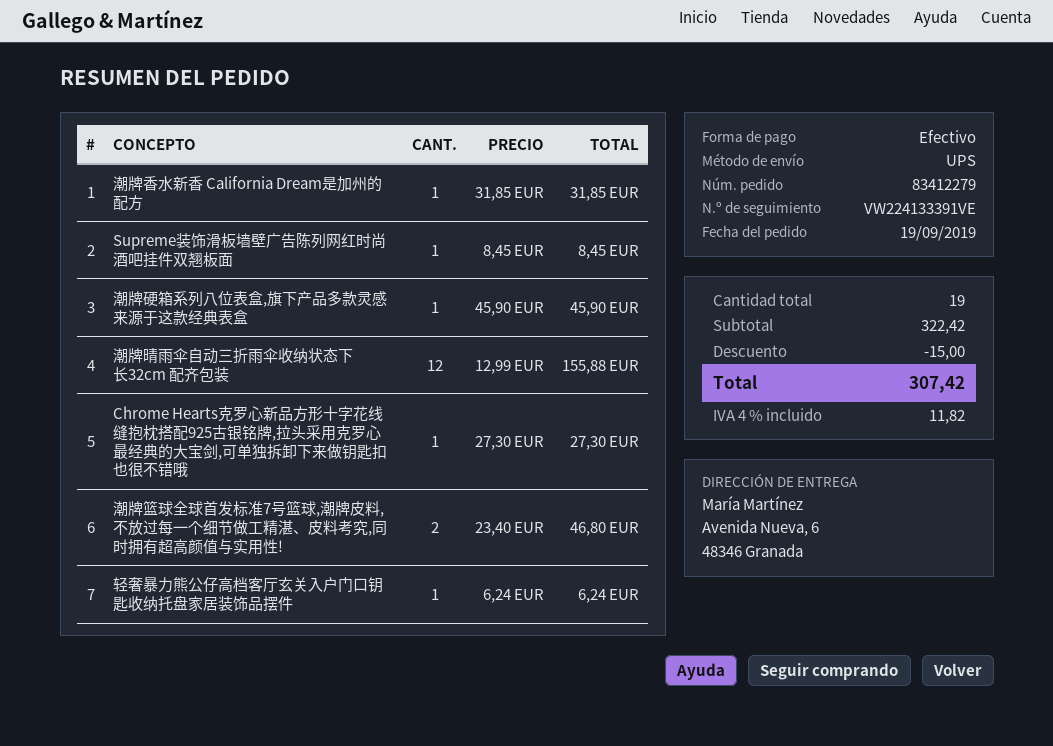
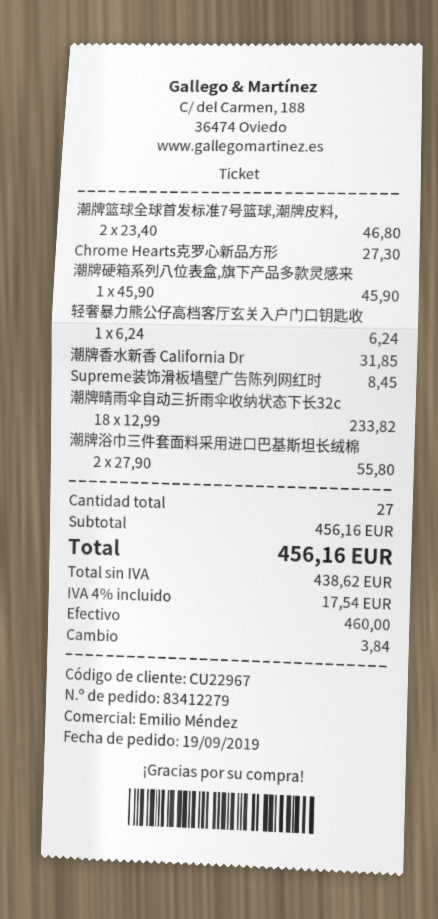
潮牌晴雨伞自动三折雨伞收纳状态下长32cm 配齐包装: 12 x 12.99 = 155.88 -> 18 x 12.99 = 233.82
潮牌浴巾三件套面料采用进口巴基斯坦长绒棉: none -> 2 x 27.90 = 55.80
total quantity: 19 -> 27
subtotal: 322.42 -> 456.16
discount: 15.00 -> none
tax: 4% = 11.82 -> 4% = 17.54
total: 307.42 -> 456.16

